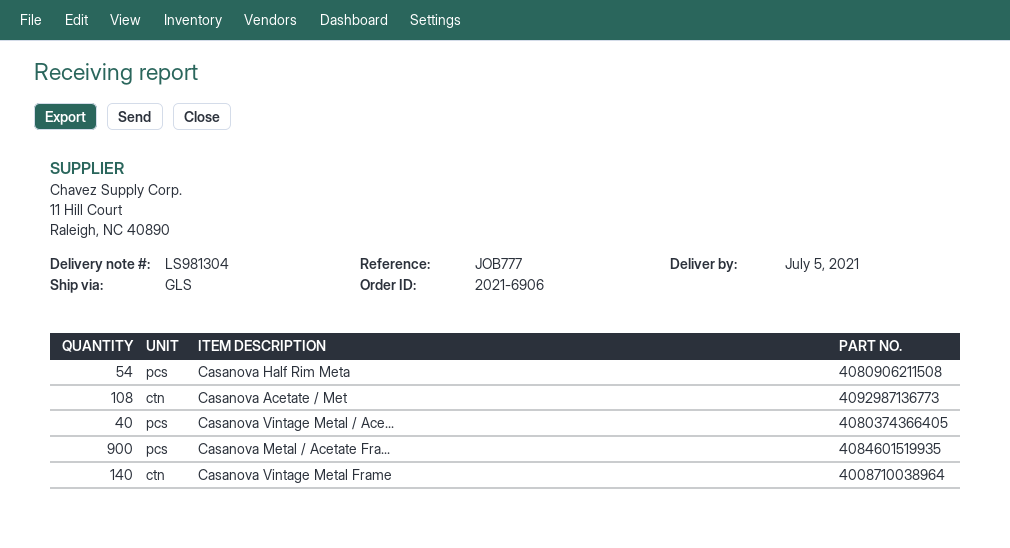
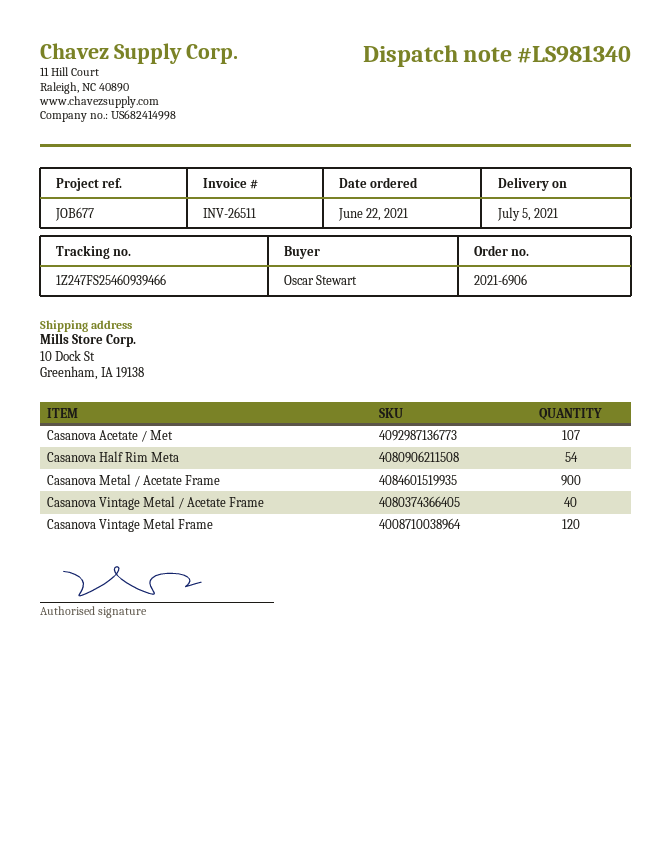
delivery note number: LS981304 -> LS981340
reference: JOB777 -> JOB677
Casanova Acetate / Met: 108 -> 107
Casanova Vintage Metal Frame: 140 -> 120

